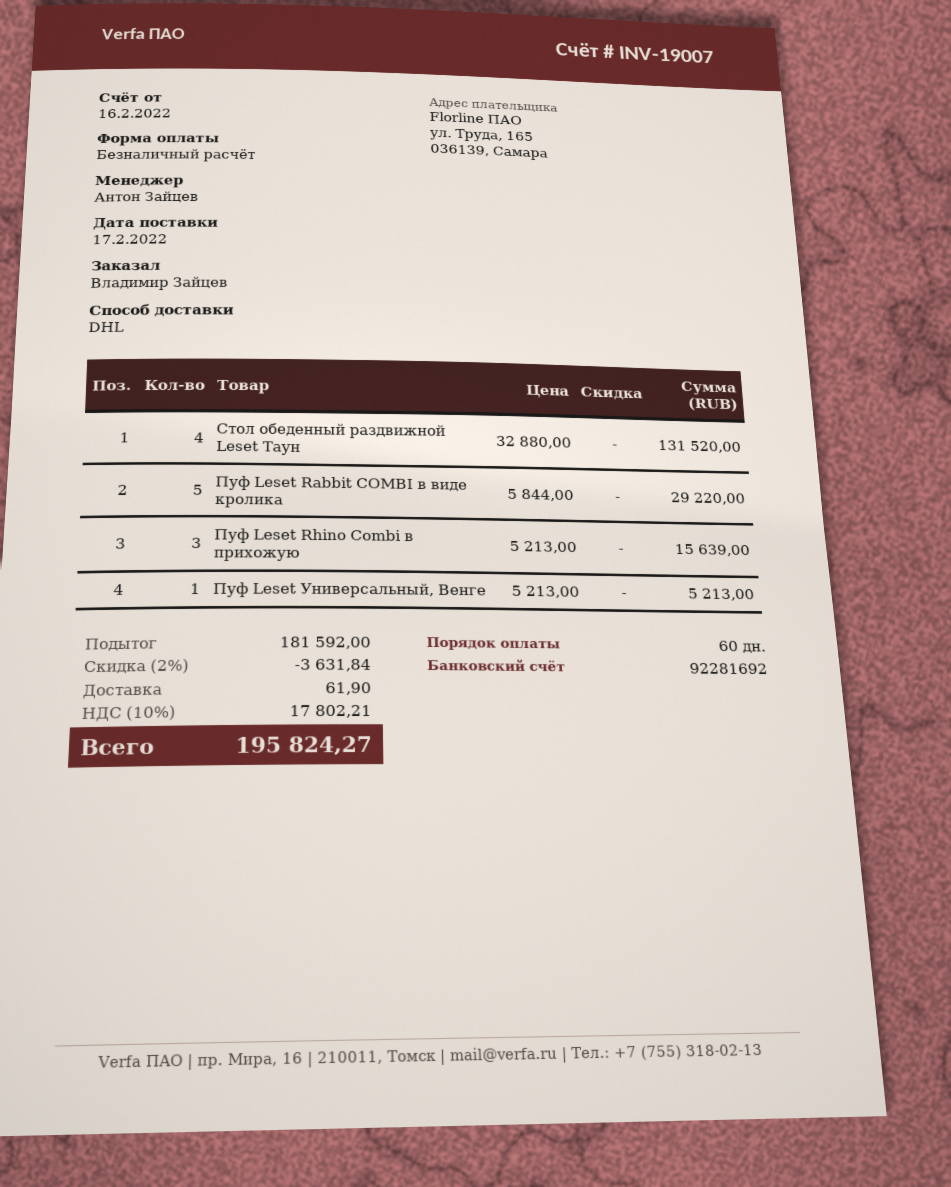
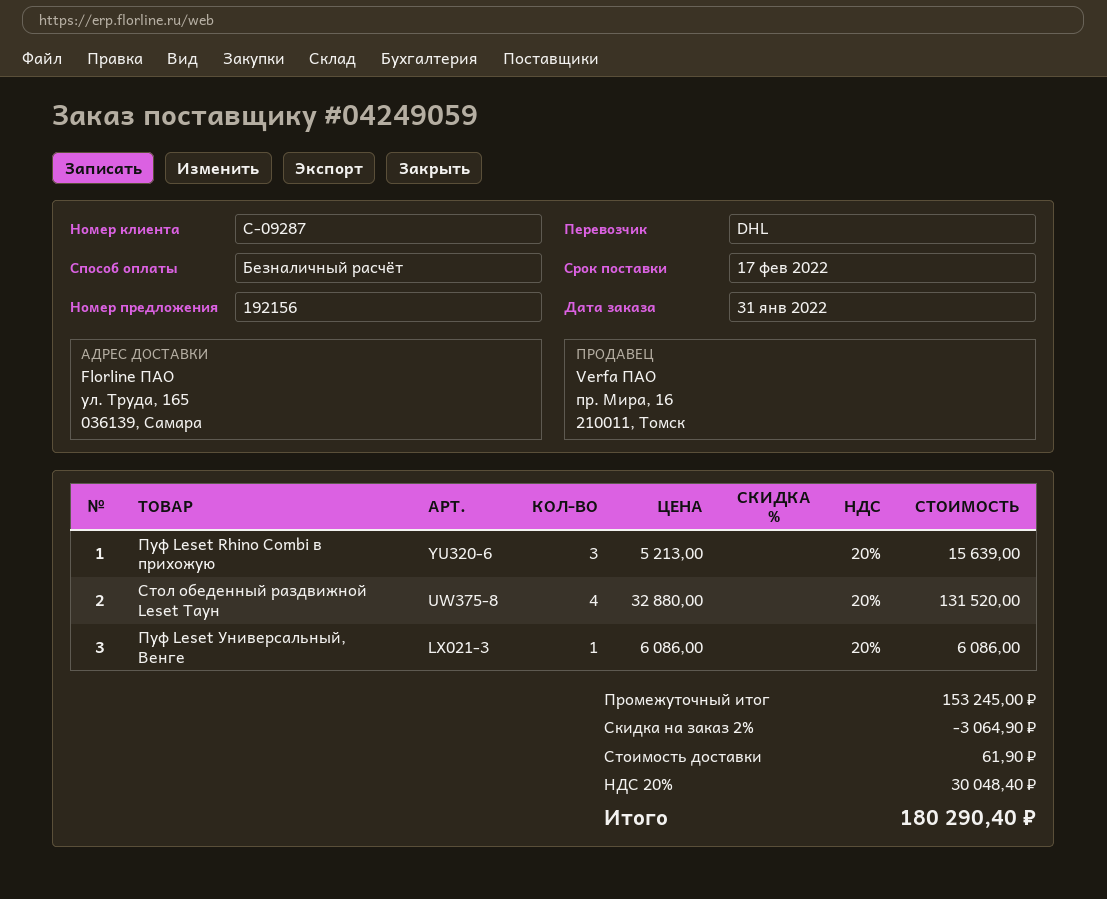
Пуф Leset Rabbit COMBI в виде кролика: 5 x 5844.00 = 29220.00 -> none
Пуф Leset Универсальный, Венге: 1 x 5213.00 = 5213.00 -> 1 x 6086.00 = 6086.00
subtotal: 181592.00 -> 153245.00
discount: 2% = 3631.84 -> 2% = 3064.90
tax: 10% = 17802.21 -> 20% = 30048.40
total: 195824.27 -> 180290.40

